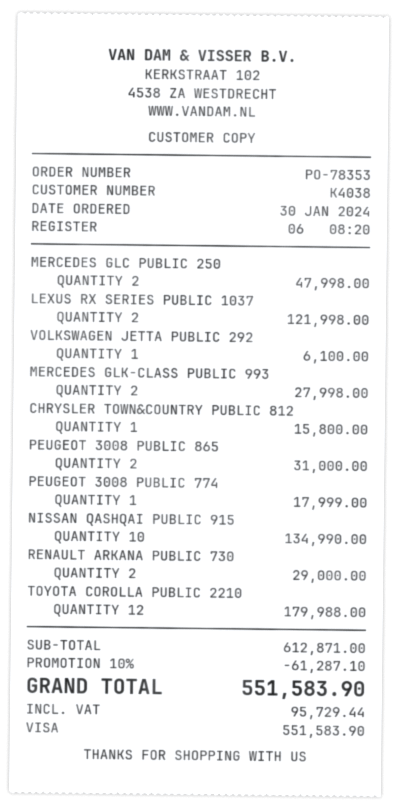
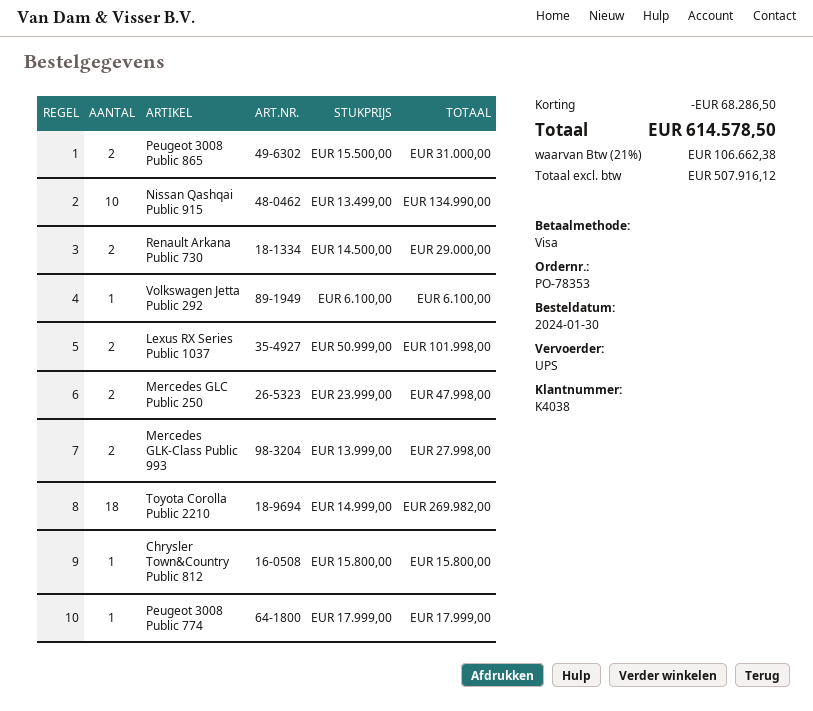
LEXUS RX SERIES PUBLIC 1037: 2 for 121998.00 -> 2 for 101998.00
TOYOTA COROLLA PUBLIC 2210: 12 for 179988.00 -> 18 for 269982.00
discount: 61287.10 -> 68286.50
tax: 95729.44 -> 106662.38
total: 551583.90 -> 614578.50

